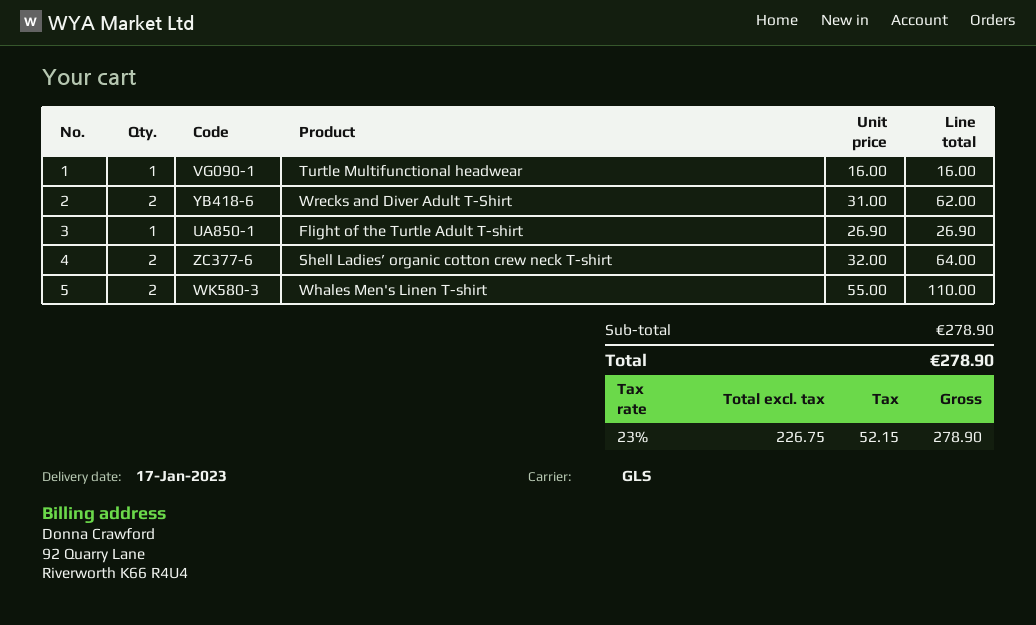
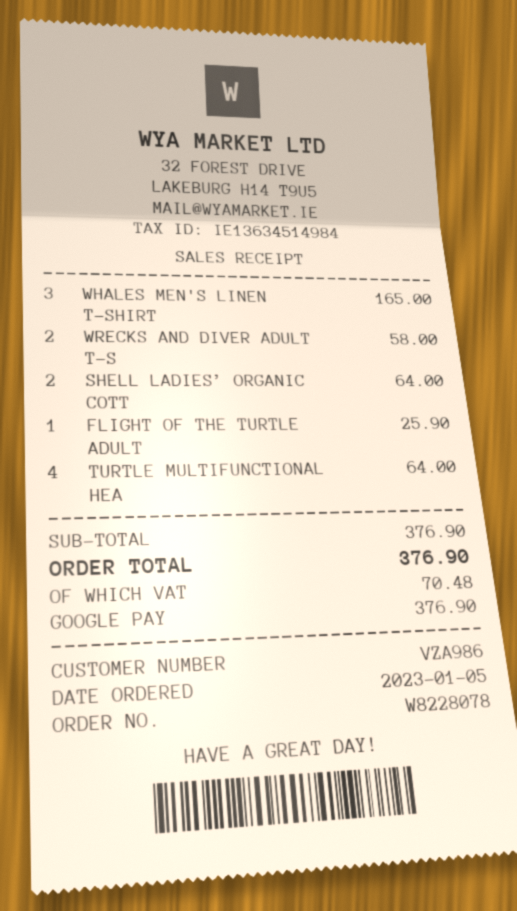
Turtle Multifunctional headwear: 1 for 16.00 -> 4 for 64.00
Wrecks and Diver Adult T-Shirt: 2 for 62.00 -> 2 for 58.00
Flight of the Turtle Adult T-shirt: 1 for 26.90 -> 1 for 25.90
Whales Men's Linen T-shirt: 2 for 110.00 -> 3 for 165.00
subtotal: 278.90 -> 376.90
tax: 52.15 -> 70.48
total: 278.90 -> 376.90

